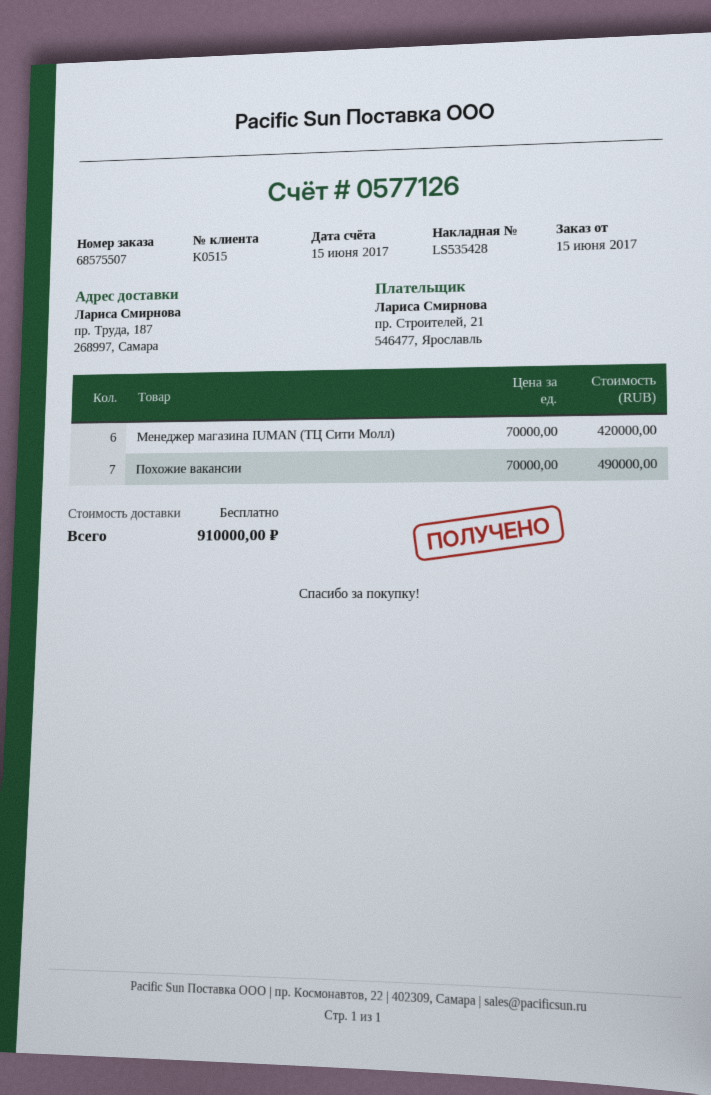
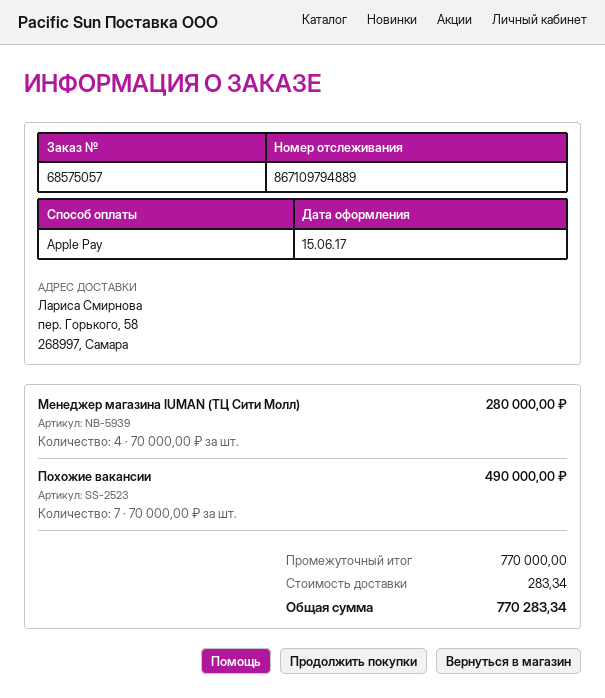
order number: 68575507 -> 68575057
ship to: пр. Труда, 187, 268997, Самара -> пер. Горького, 58, 268997, Самара
Менеджер магазина IUMAN (ТЦ Сити Молл): 6 x 70000.00 = 420000.00 -> 4 x 70000.00 = 280000.00
shipping: 0.00 -> 283.34
total: 910000.00 -> 770283.34

